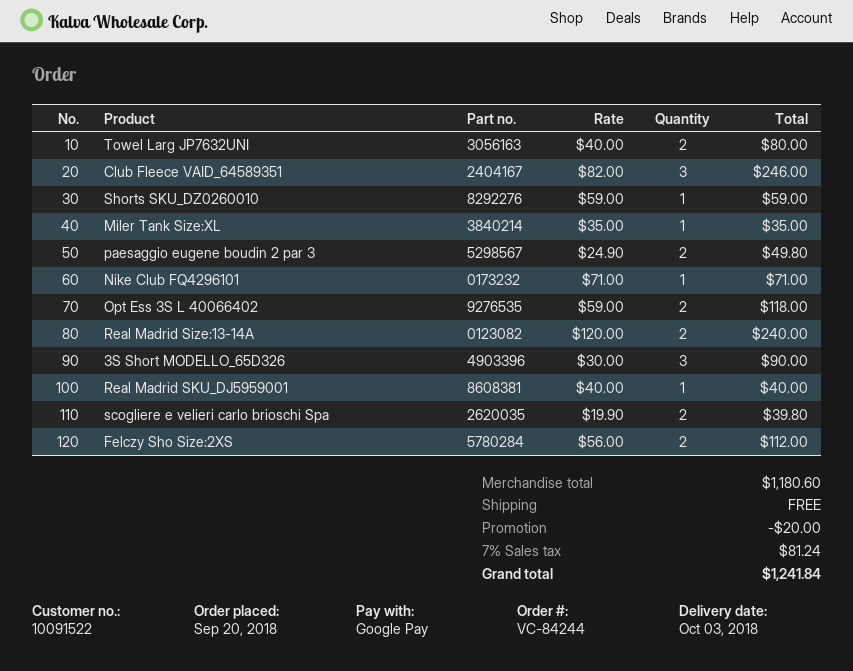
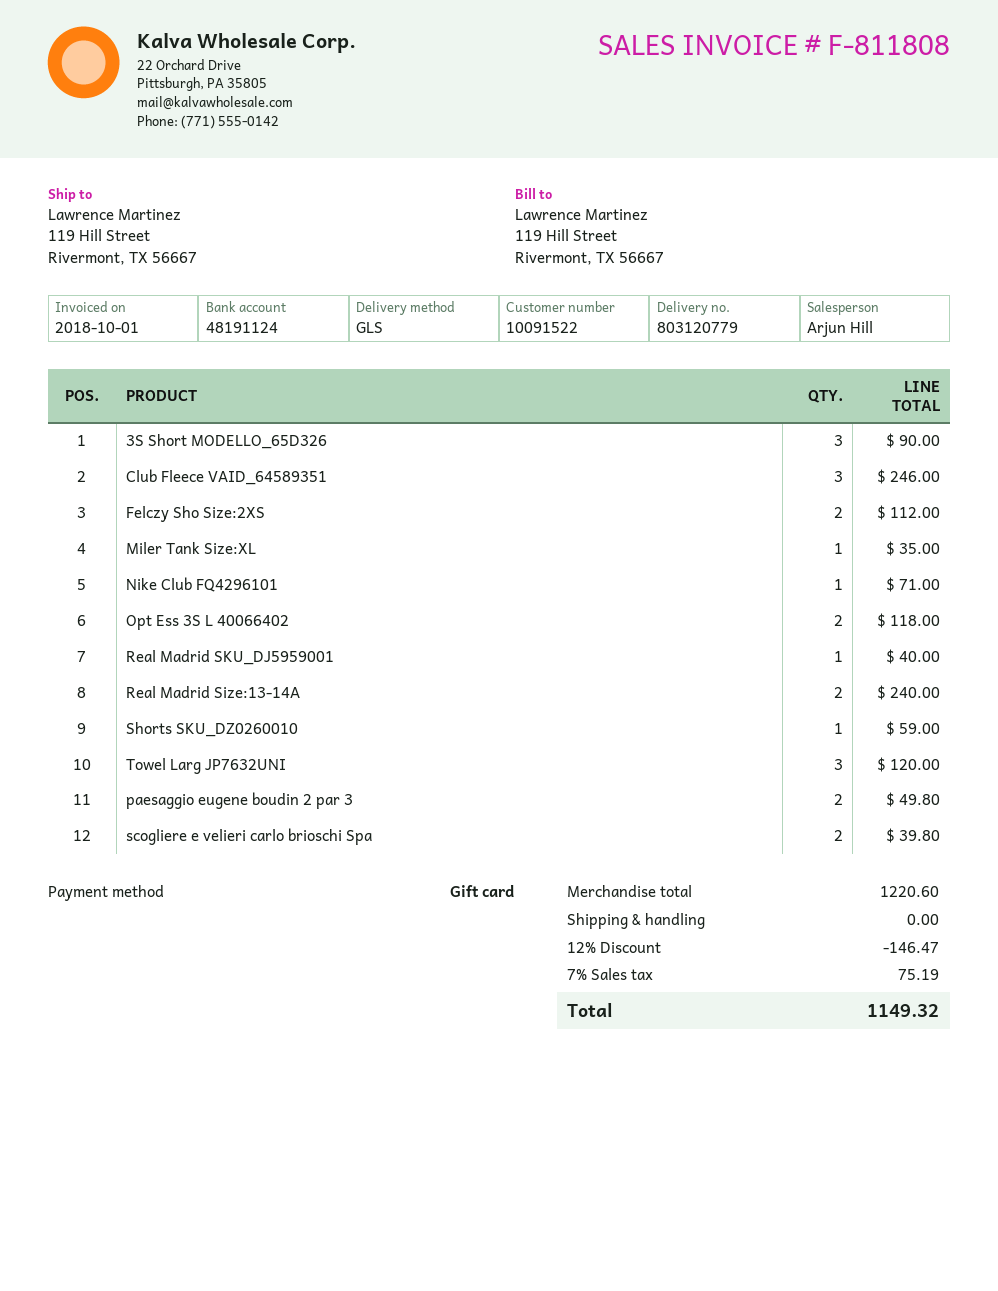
payment method: Google Pay -> gift card
Towel Larg JP7632UNI: 2 for 80.00 -> 3 for 120.00
subtotal: 1180.60 -> 1220.60
discount: 20.00 -> 146.47
tax: 7% = 81.24 -> 7% = 75.19
total: 1241.84 -> 1149.32

